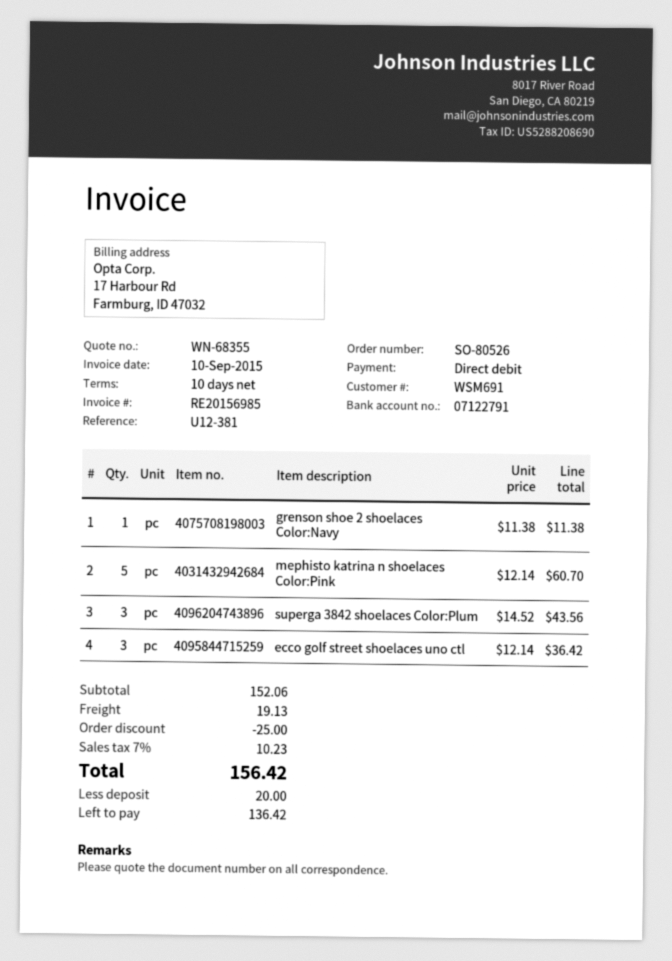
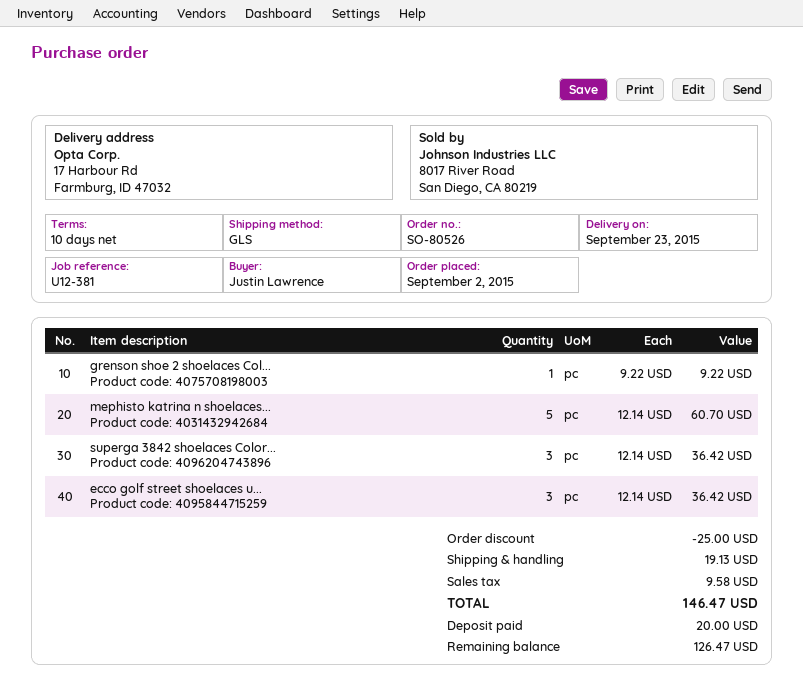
grenson shoe 2 shoelaces Color:Navy: 1 x 11.38 = 11.38 -> 1 x 9.22 = 9.22
superga 3842 shoelaces Color:Plum: 3 x 14.52 = 43.56 -> 3 x 12.14 = 36.42
tax: 10.23 -> 9.58
total: 156.42 -> 146.47
balance: 136.42 -> 126.47

